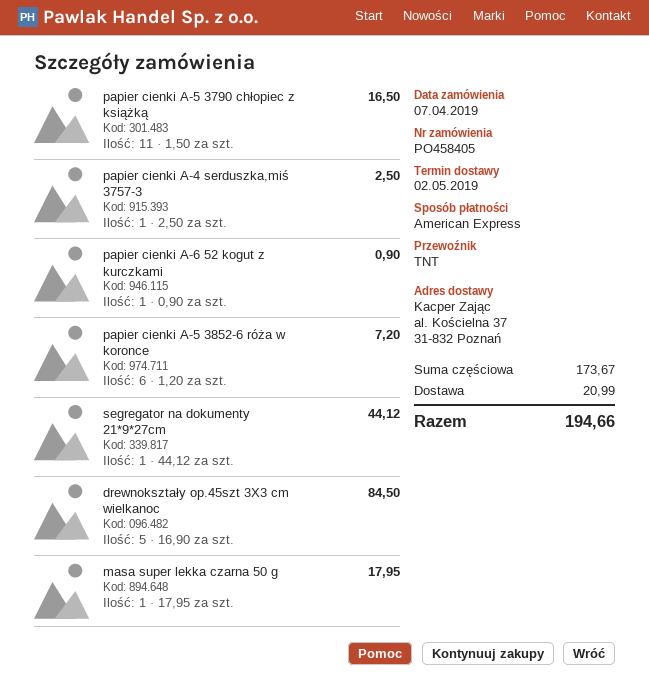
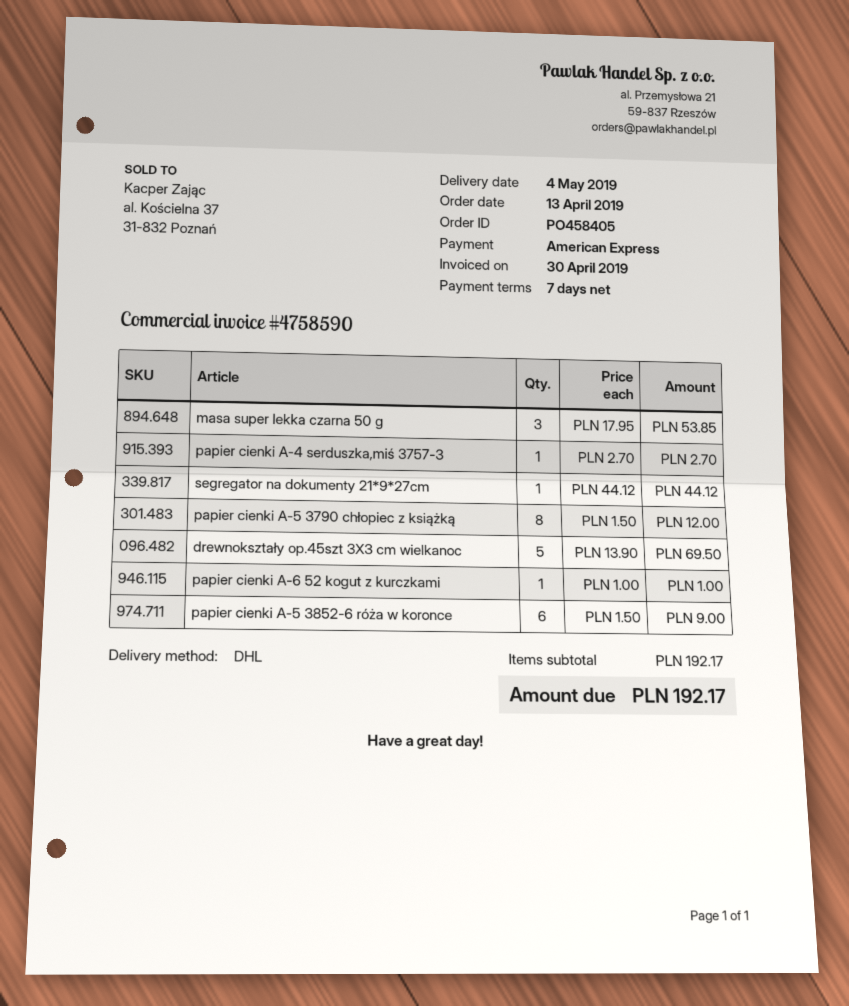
order date: 2019-04-07 -> 2019-04-13
delivery date: 2019-05-02 -> 2019-05-04
shipping method: TNT -> DHL
papier cienki A-5 3790 chłopiec z książką: 11 x 1.50 = 16.50 -> 8 x 1.50 = 12.00
papier cienki A-4 serduszka,miś 3757-3: 1 x 2.50 = 2.50 -> 1 x 2.70 = 2.70
papier cienki A-6 52 kogut z kurczkami: 1 x 0.90 = 0.90 -> 1 x 1.00 = 1.00
papier cienki A-5 3852-6 róża w koronce: 6 x 1.20 = 7.20 -> 6 x 1.50 = 9.00
drewnokształy op.45szt 3X3 cm wielkanoc: 5 x 16.90 = 84.50 -> 5 x 13.90 = 69.50
masa super lekka czarna 50 g: 1 x 17.95 = 17.95 -> 3 x 17.95 = 53.85
subtotal: 173.67 -> 192.17
shipping: 20.99 -> none
total: 194.66 -> 192.17

